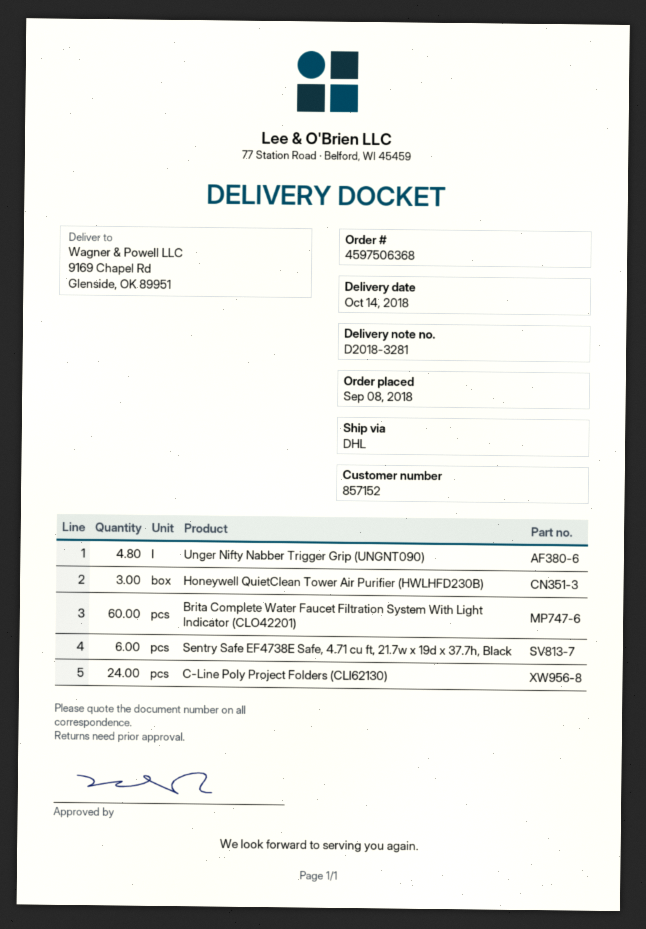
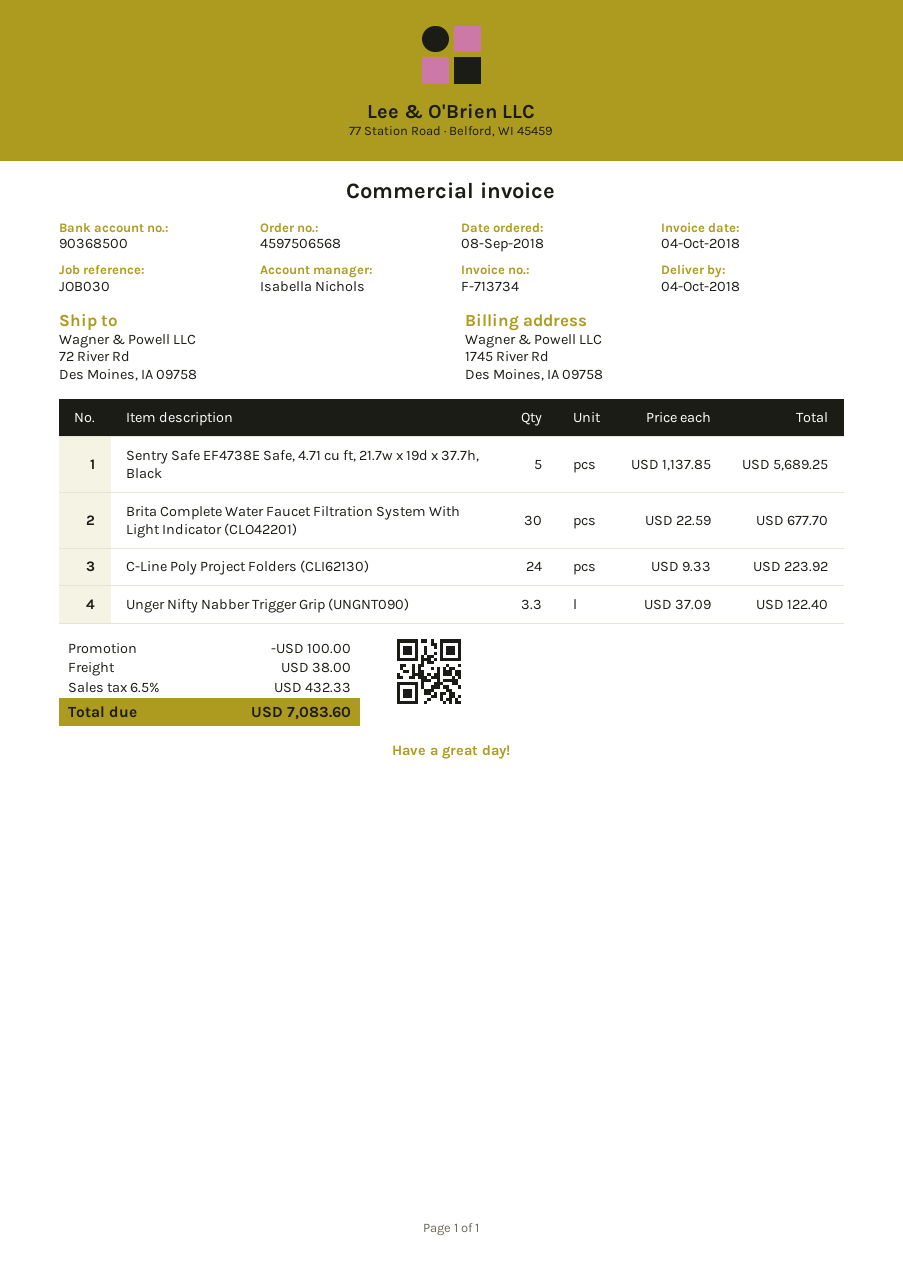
order number: 4597506368 -> 4597506568
delivery date: 2018-10-14 -> 2018-10-04
ship to: 9169 Chapel Rd, Glenside, OK 89951 -> 72 River Rd, Des Moines, IA 09758
Unger Nifty Nabber Trigger Grip (UNGNT090): 4.8 -> 3.3
Honeywell QuietClean Tower Air Purifier (HWLHFD230B): 3 -> none
Brita Complete Water Faucet Filtration System With Light Indicator (CLO42201): 60 -> 30
Sentry Safe EF4738E Safe, 4.71 cu ft, 21.7w x 19d x 37.7h, Black: 6 -> 5

